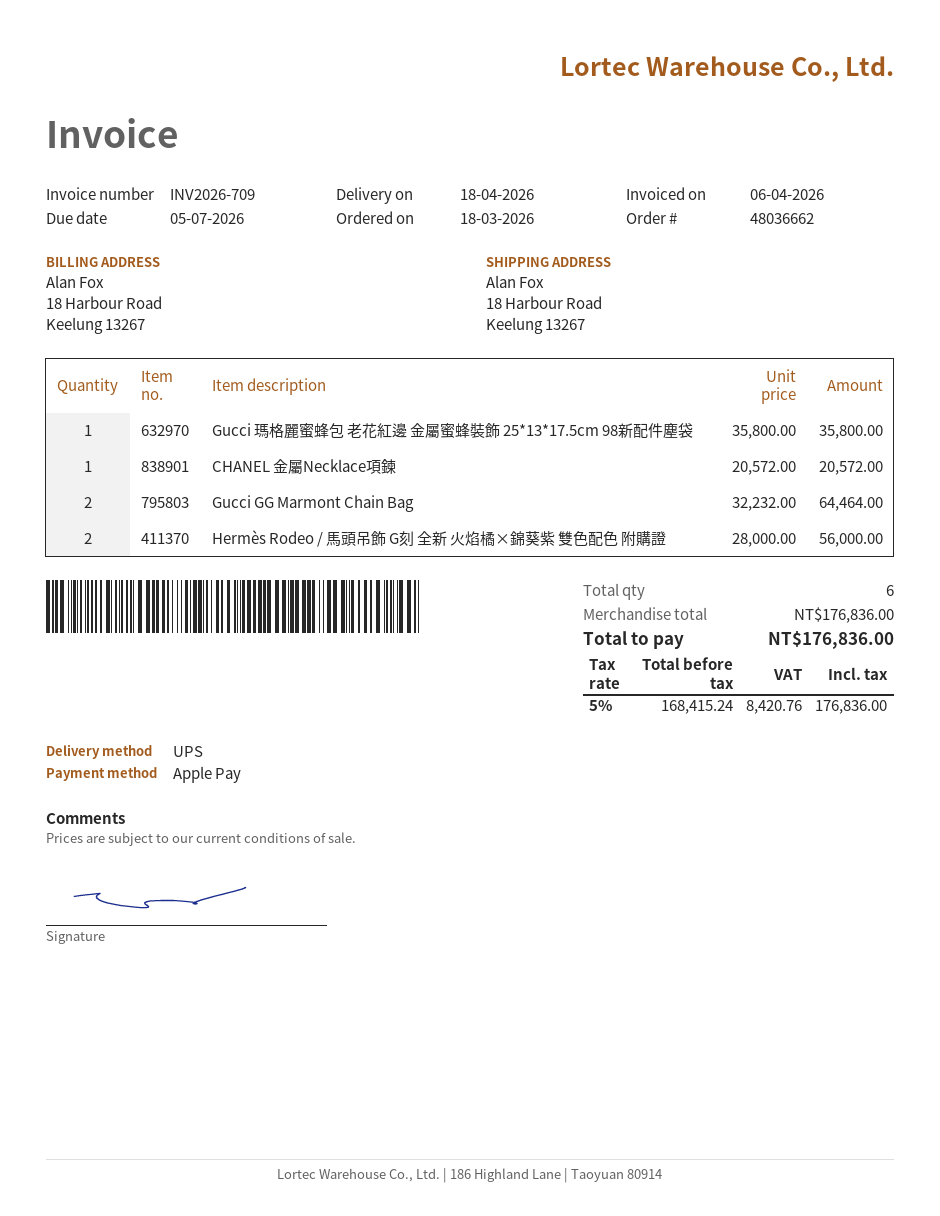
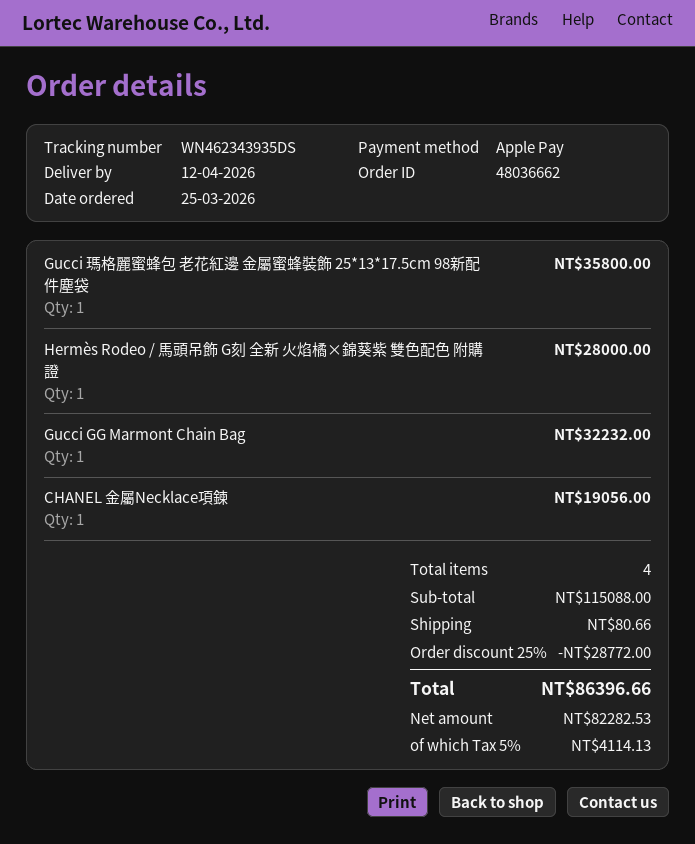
order date: 2026-03-18 -> 2026-03-25
delivery date: 2026-04-18 -> 2026-04-12
CHANEL 金屬Necklace項鍊: 1 for 20572.00 -> 1 for 19056.00
Gucci GG Marmont Chain Bag: 2 for 64464.00 -> 1 for 32232.00
Hermès Rodeo / 馬頭吊飾 G刻 全新 火焰橘×錦葵紫 雙色配色 附購證: 2 for 56000.00 -> 1 for 28000.00
total quantity: 6 -> 4
subtotal: 176836.00 -> 115088.00
discount: none -> 25% = 28772.00
shipping: none -> 80.66
net: 168415.24 -> 82282.53
tax: 5% = 8420.76 -> 5% = 4114.13
total: 176836.00 -> 86396.66

